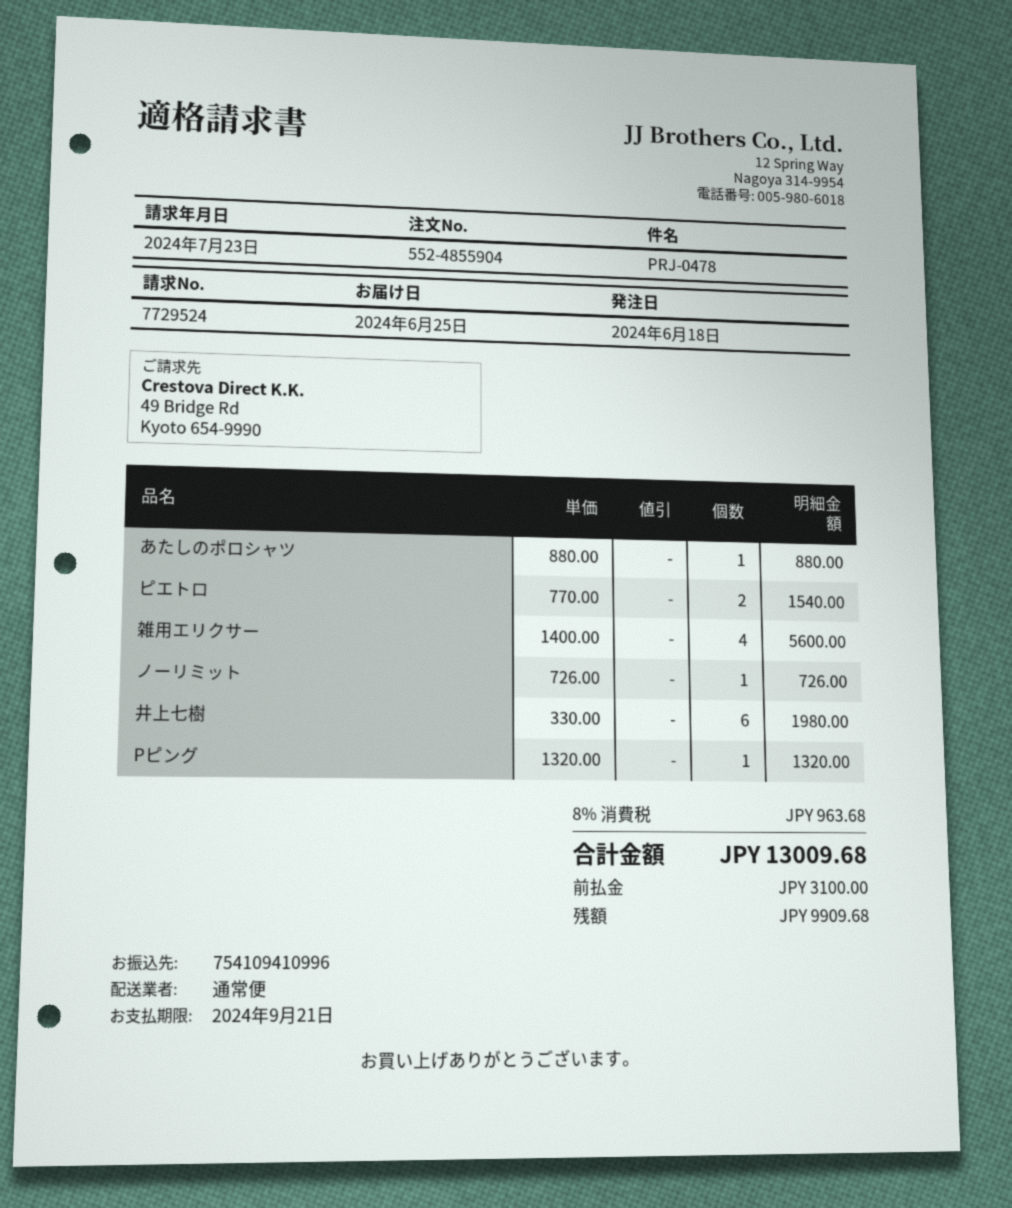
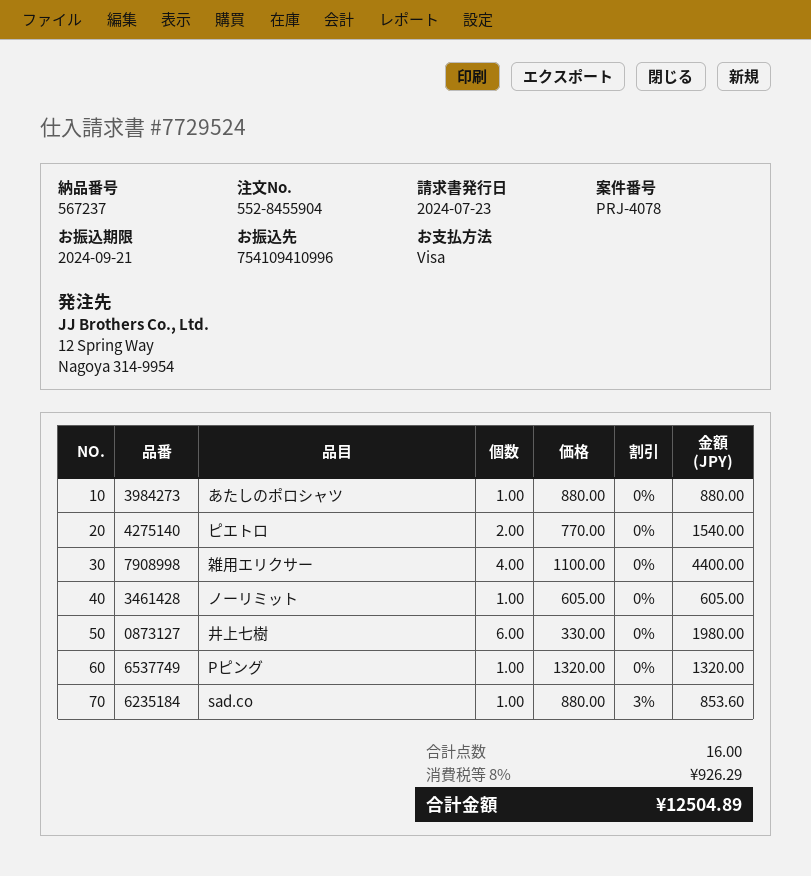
order number: 552-4855904 -> 552-8455904
reference: PRJ-0478 -> PRJ-4078
雑用エリクサー: 4 x 1400.00 = 5600.00 -> 4 x 1100.00 = 4400.00
ノーリミット: 1 x 726.00 = 726.00 -> 1 x 605.00 = 605.00
sad.co: none -> 1 x 880.00 - 3% = 853.60
tax: 8% = 963.68 -> 8% = 926.29
total: 13009.68 -> 12504.89

